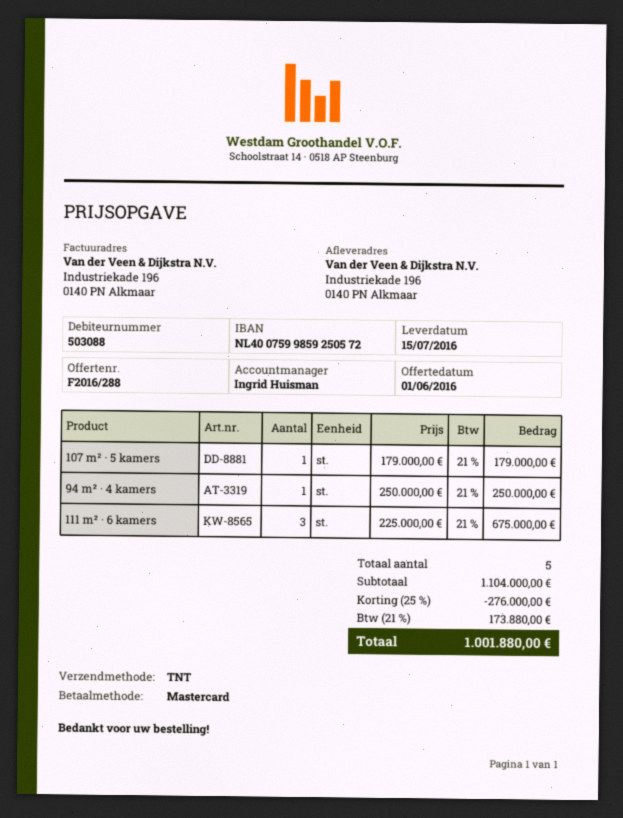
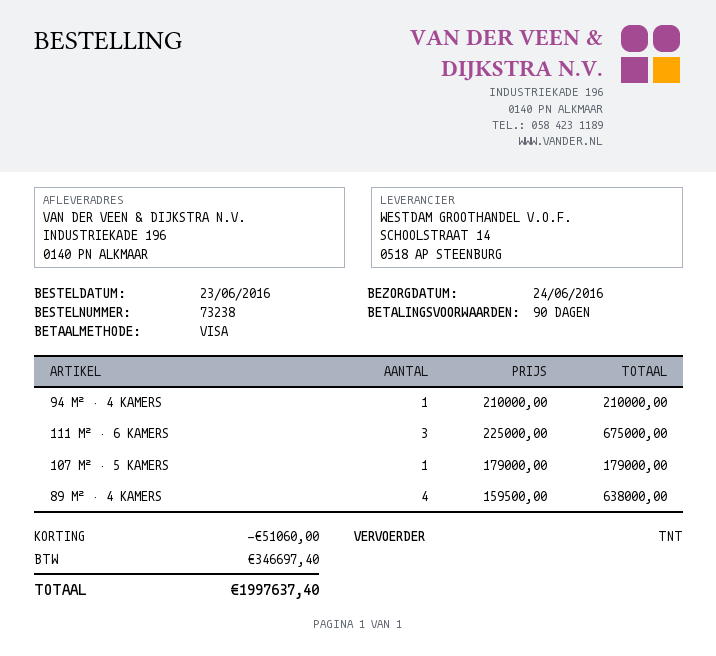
delivery date: 2016-07-15 -> 2016-06-24
payment method: Mastercard -> Visa
94 m² · 4 kamers: 1 x 250000.00 = 250000.00 -> 1 x 210000.00 = 210000.00
89 M² · 4 KAMERS: none -> 4 x 159500.00 = 638000.00
discount: 276000.00 -> 51060.00
tax: 173880.00 -> 346697.40
total: 1001880.00 -> 1997637.40

